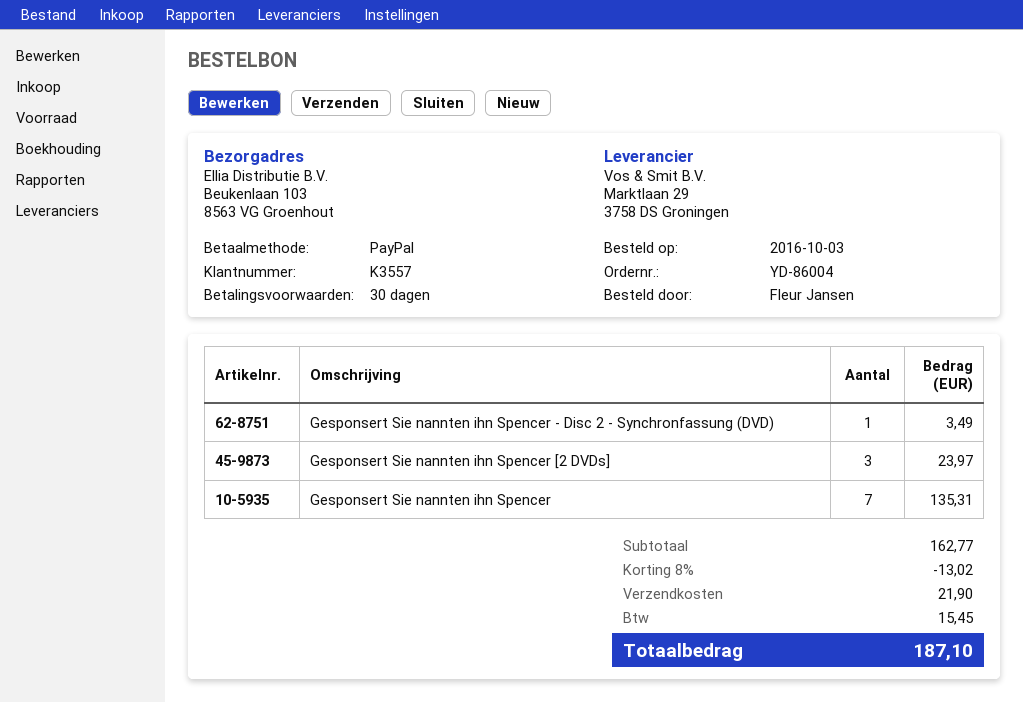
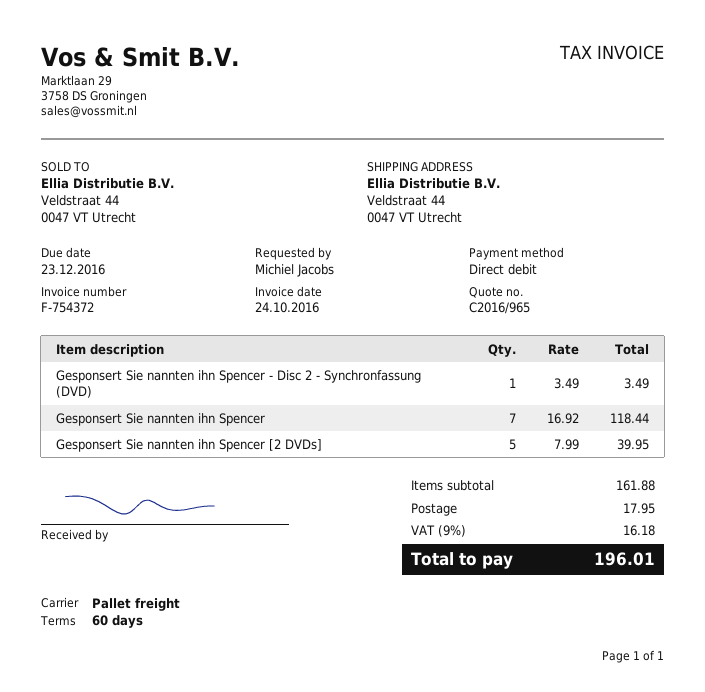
payment terms: 30 days -> 60 days
ordered by: Fleur Jansen -> Michiel Jacobs
payment method: PayPal -> direct debit
ship to: Beukenlaan 103, 8563 VG Groenhout -> Veldstraat 44, 0047 VT Utrecht
Gesponsert Sie nannten ihn Spencer [2 DVDs]: 3 for 23.97 -> 5 for 39.95
Gesponsert Sie nannten ihn Spencer: 7 for 135.31 -> 7 for 118.44
subtotal: 162.77 -> 161.88
discount: 8% = 13.02 -> none
shipping: 21.90 -> 17.95
tax: 15.45 -> 16.18
total: 187.10 -> 196.01

